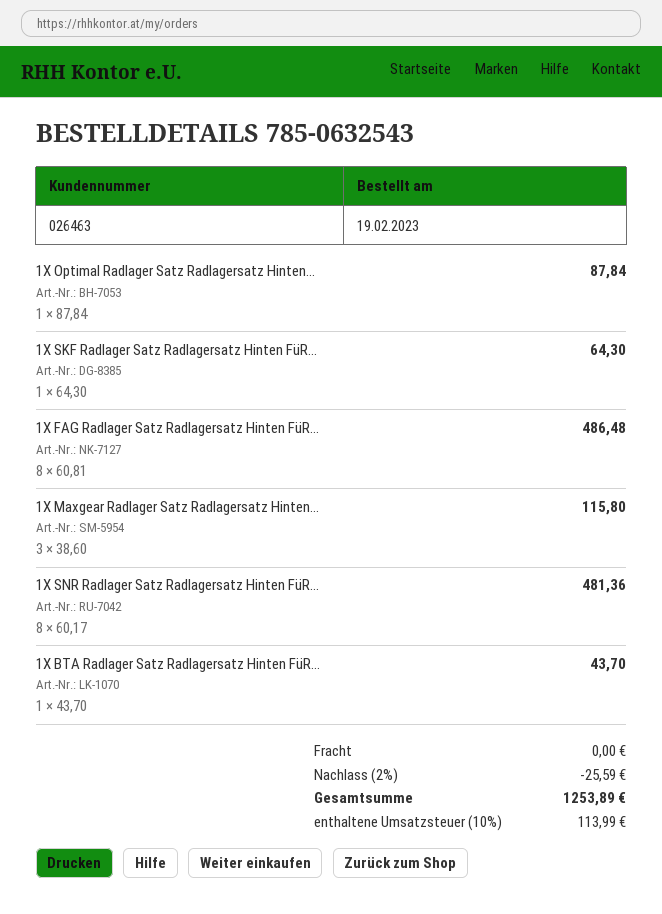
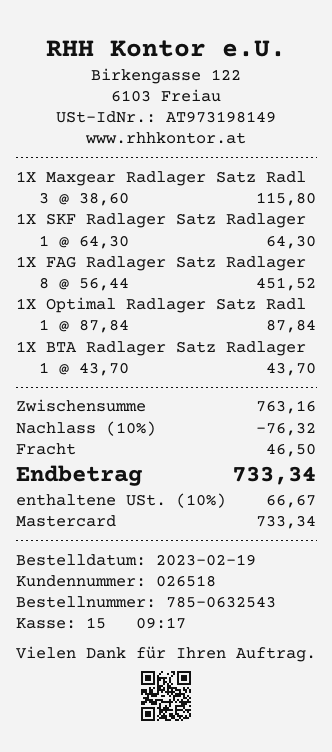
customer number: 026463 -> 026518
1X FAG Radlager Satz Radlagersatz Hinten FüR...: 8 x 60.81 = 486.48 -> 8 x 56.44 = 451.52
1X SNR Radlager Satz Radlagersatz Hinten FüR...: 8 x 60.17 = 481.36 -> none
discount: 2% = 25.59 -> 10% = 76.32
shipping: 0.00 -> 46.50
tax: 10% = 113.99 -> 10% = 66.67
total: 1253.89 -> 733.34

